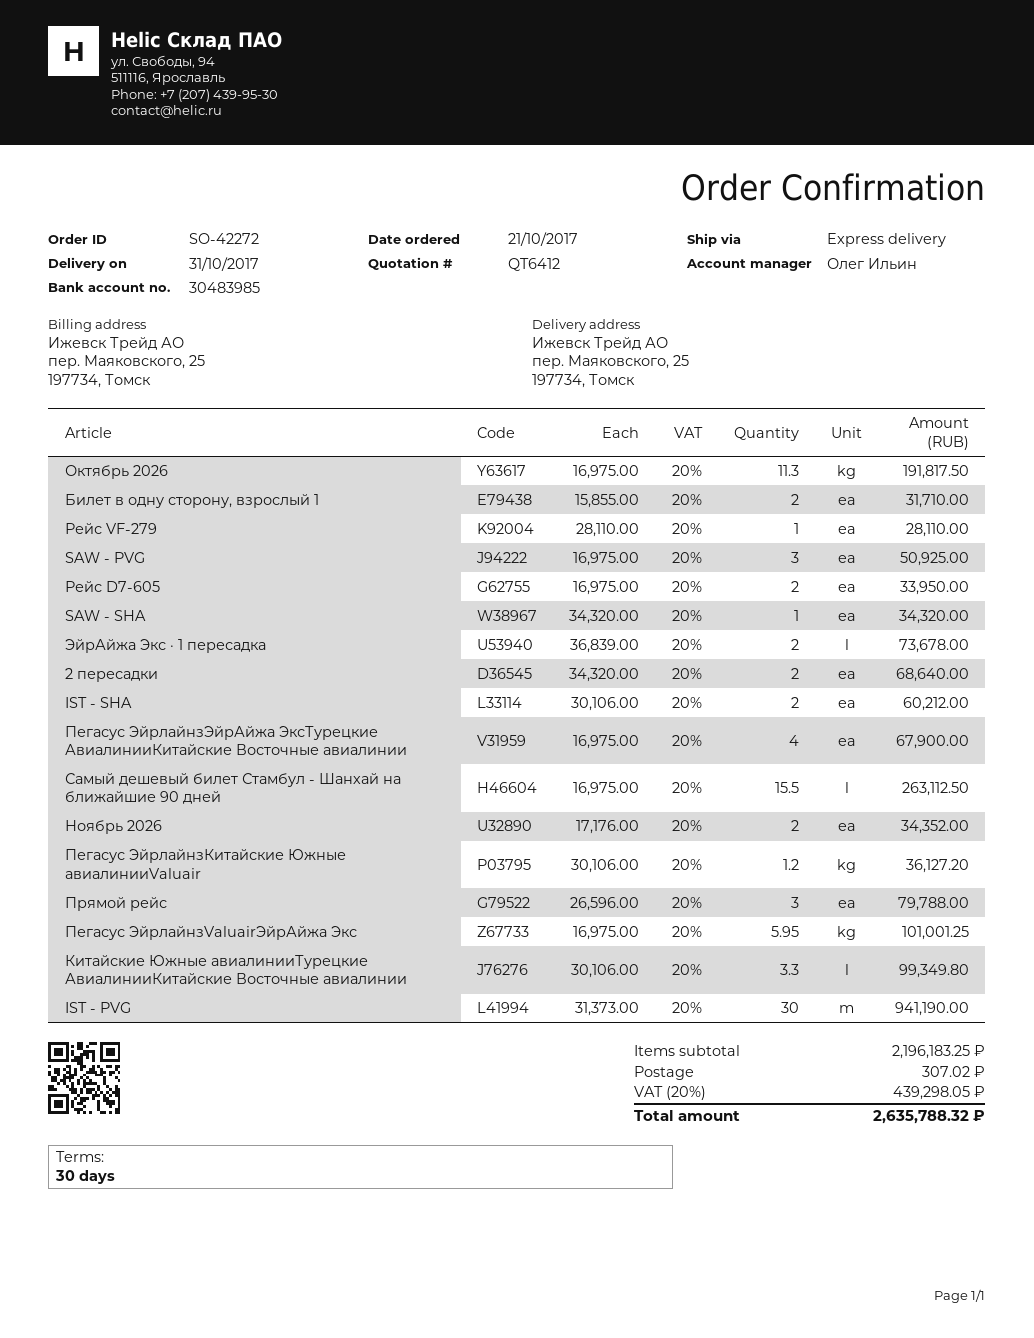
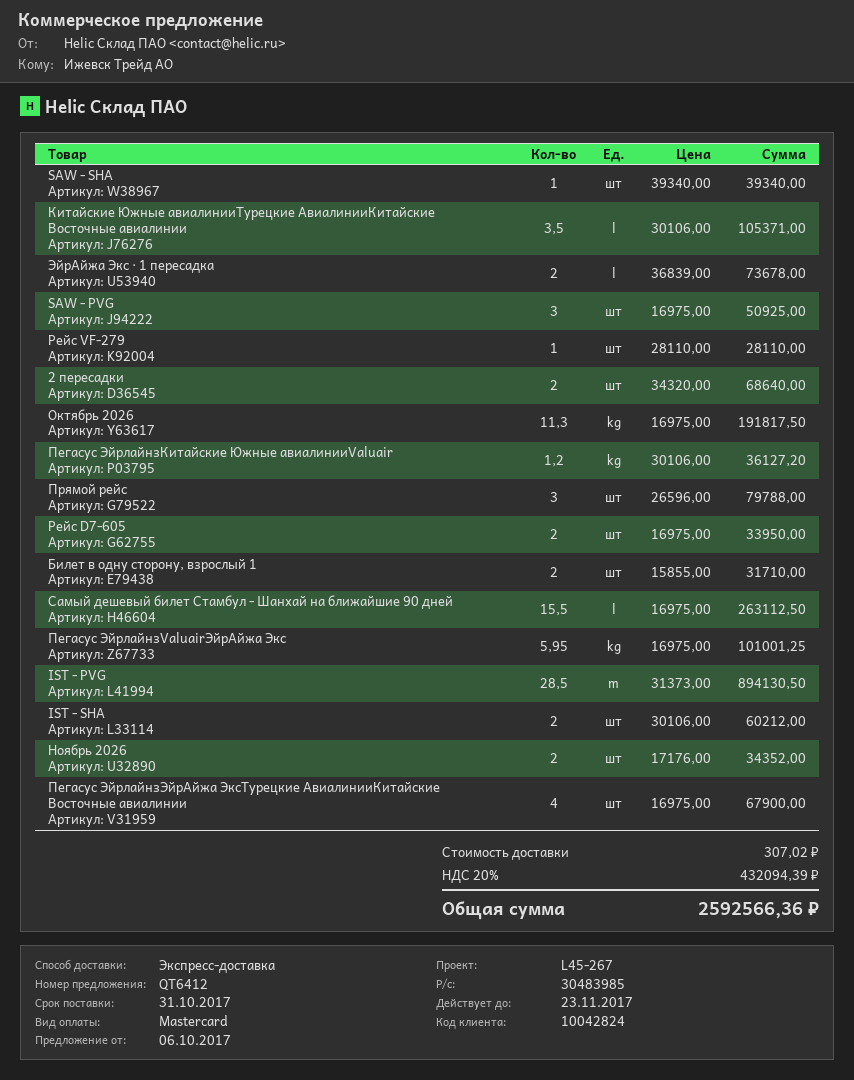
SAW - SHA: 1 x 34320.00 = 34320.00 -> 1 x 39340.00 = 39340.00
Китайские Южные авиалинииТурецкие АвиалинииКитайские Восточные авиалинии: 3.3 x 30106.00 = 99349.80 -> 3.5 x 30106.00 = 105371.00
IST - PVG: 30 x 31373.00 = 941190.00 -> 28.5 x 31373.00 = 894130.50
tax: 20% = 439298.05 -> 20% = 432094.39
total: 2635788.32 -> 2592566.36

